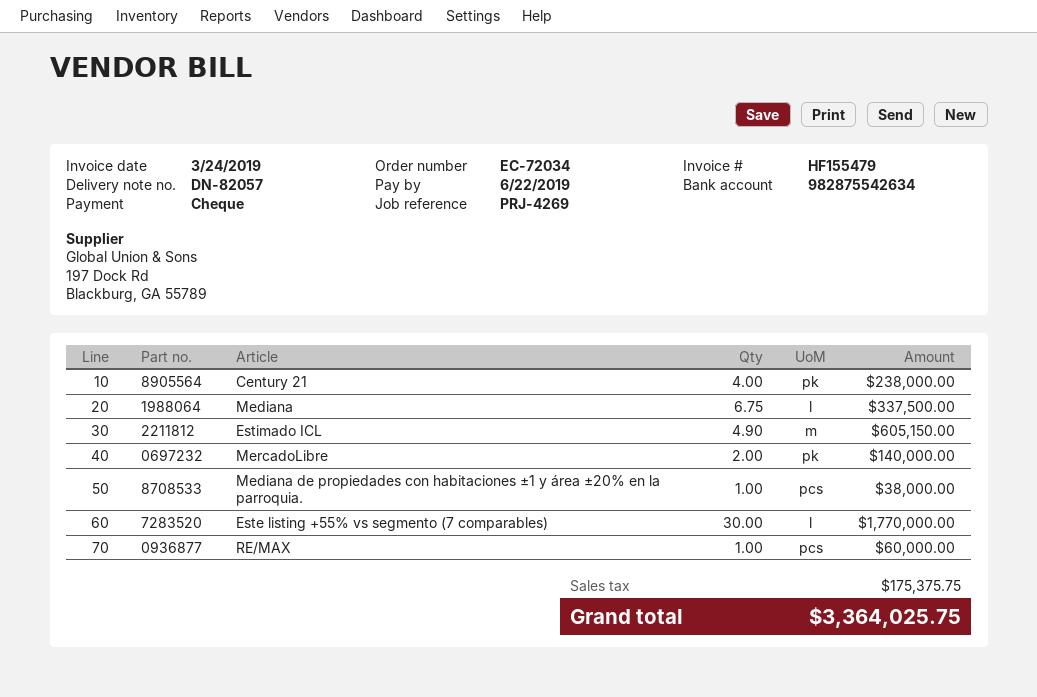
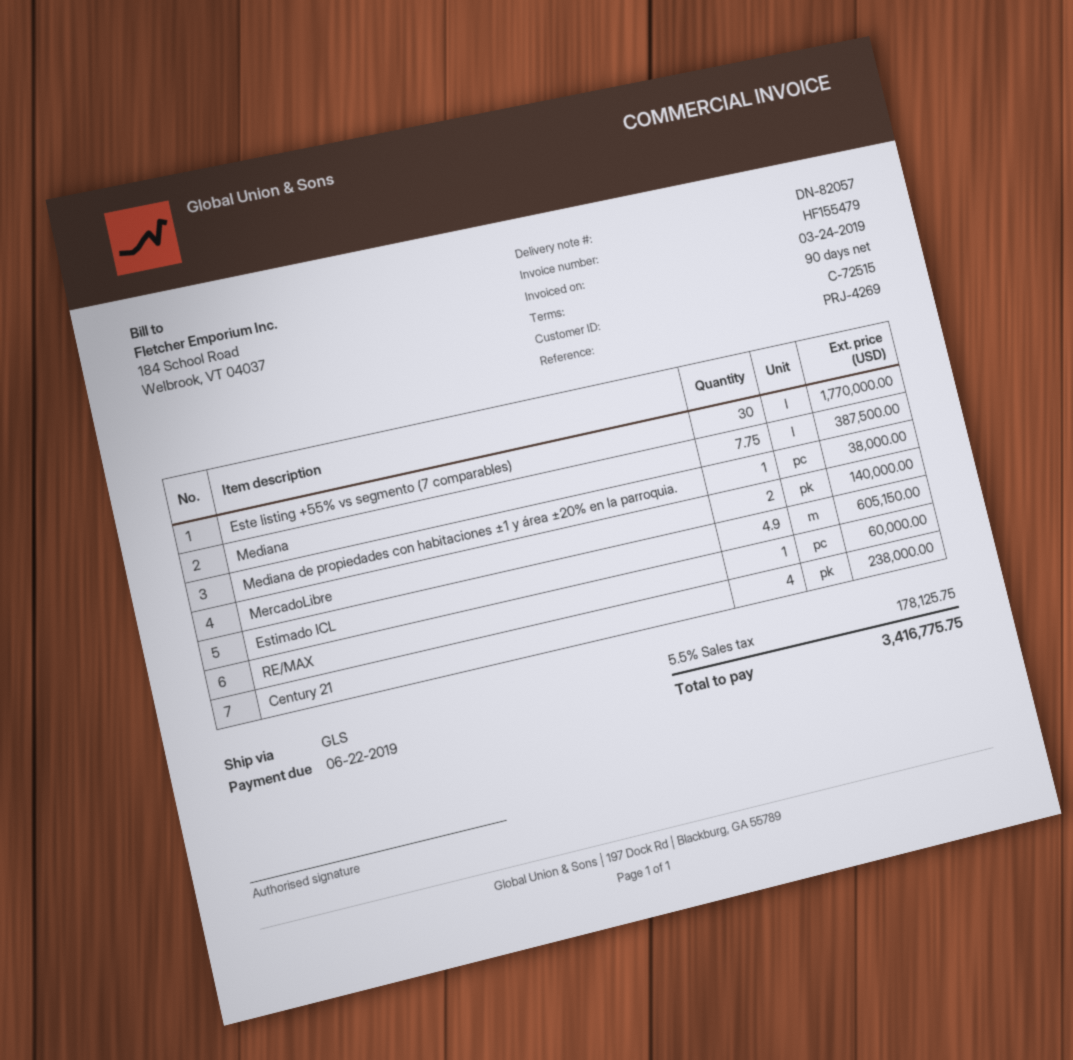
Mediana: 6.75 for 337500.00 -> 7.75 for 387500.00
tax: 175375.75 -> 178125.75
total: 3364025.75 -> 3416775.75

